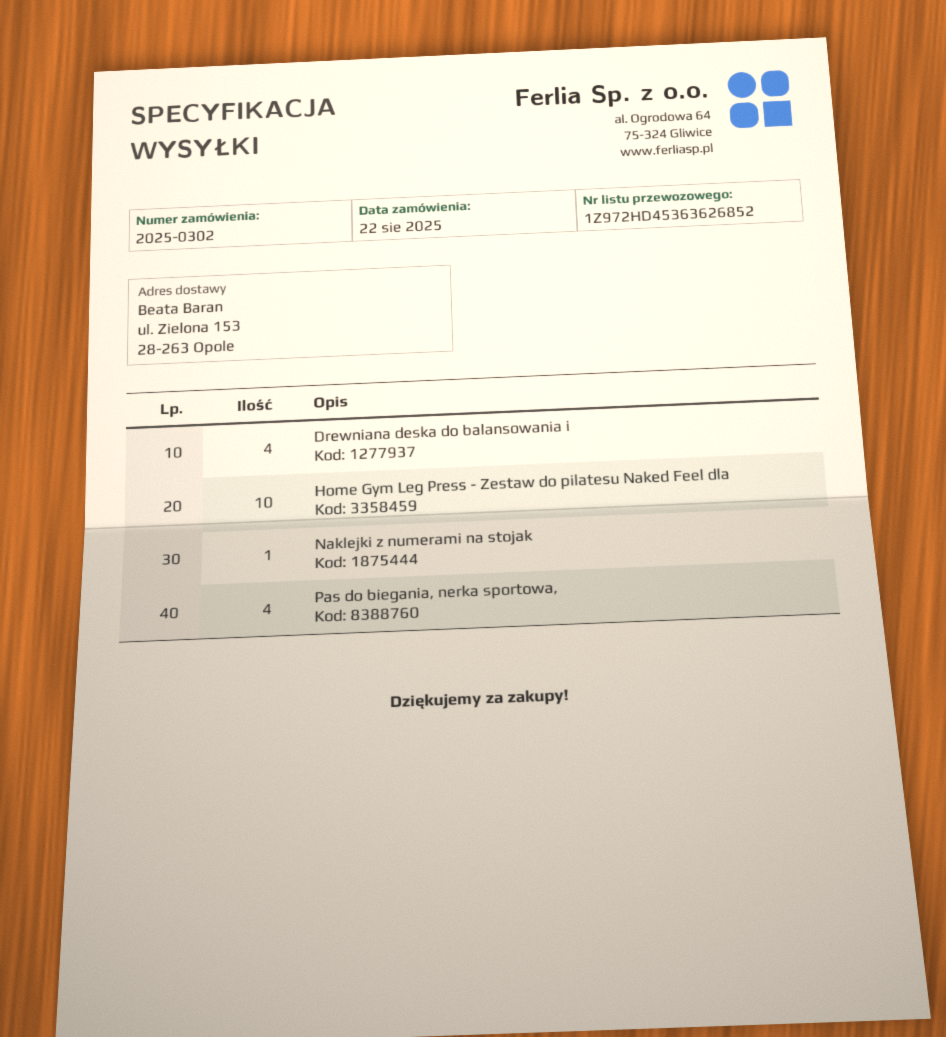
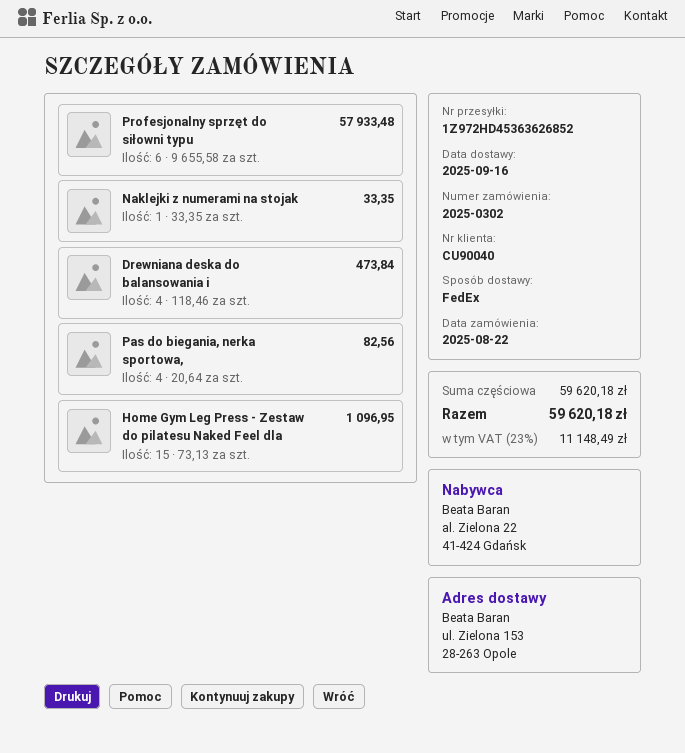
Home Gym Leg Press - Zestaw do pilatesu Naked Feel dla: 10 -> 15
Profesjonalny sprzęt do siłowni typu: none -> 6

